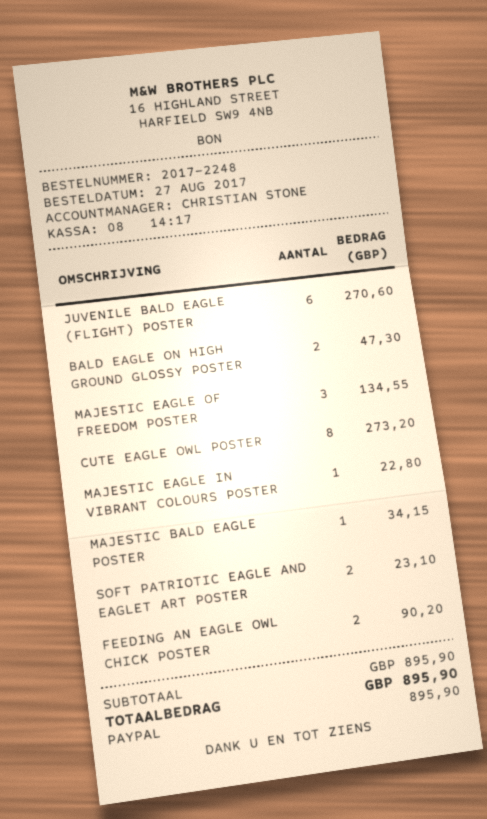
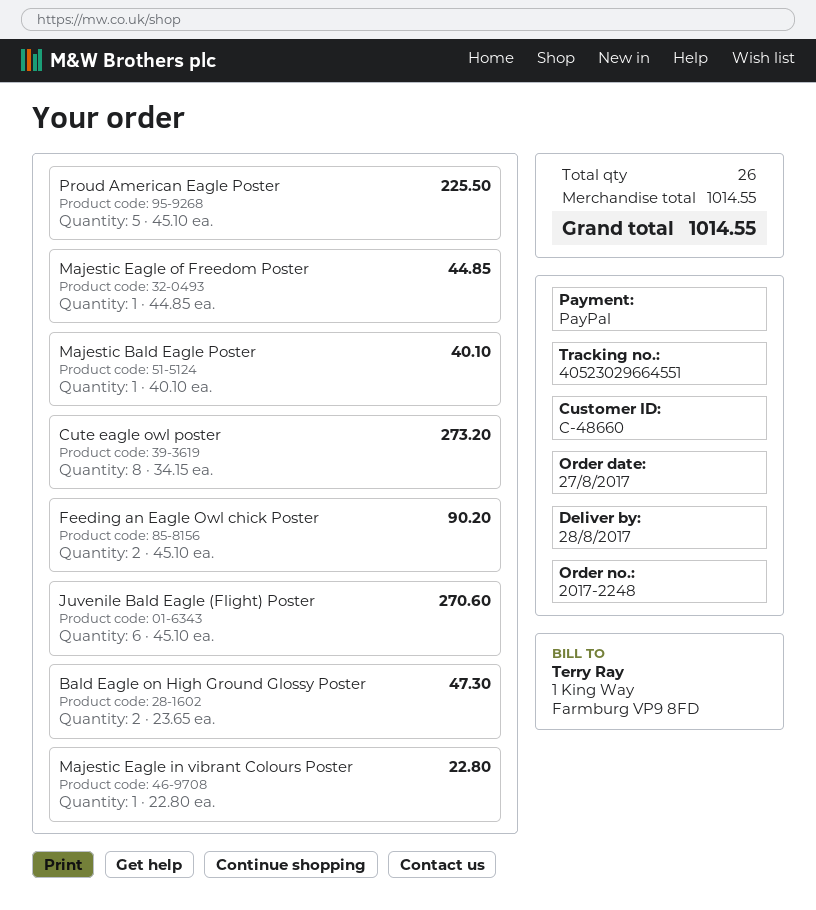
MAJESTIC EAGLE OF FREEDOM POSTER: 3 for 134.55 -> 1 for 44.85
MAJESTIC BALD EAGLE POSTER: 1 for 34.15 -> 1 for 40.10
SOFT PATRIOTIC EAGLE AND EAGLET ART POSTER: 2 for 23.10 -> none
Proud American Eagle Poster: none -> 5 for 225.50
subtotal: 895.90 -> 1014.55
total: 895.90 -> 1014.55

